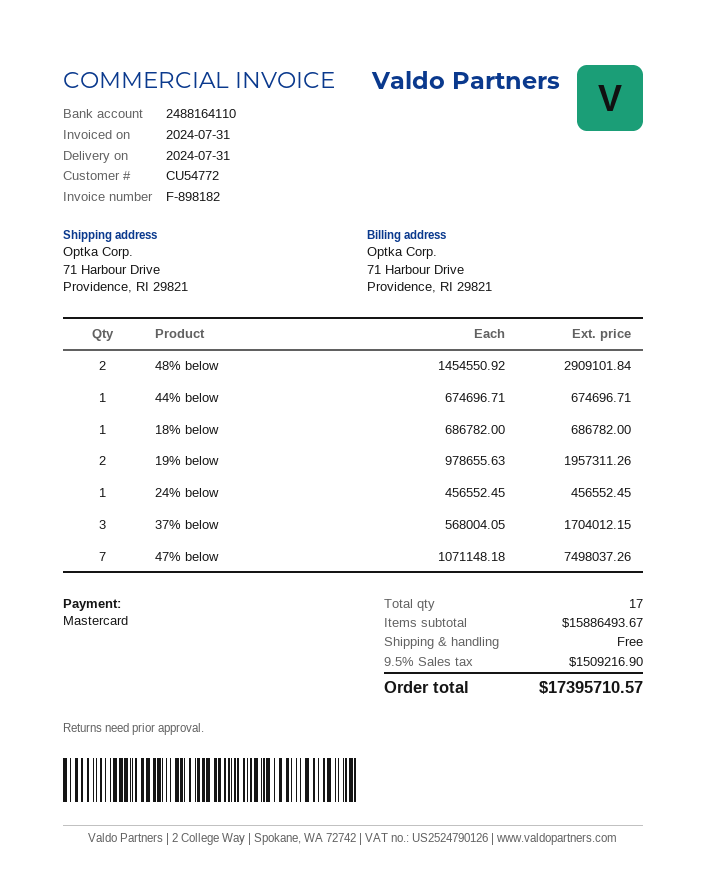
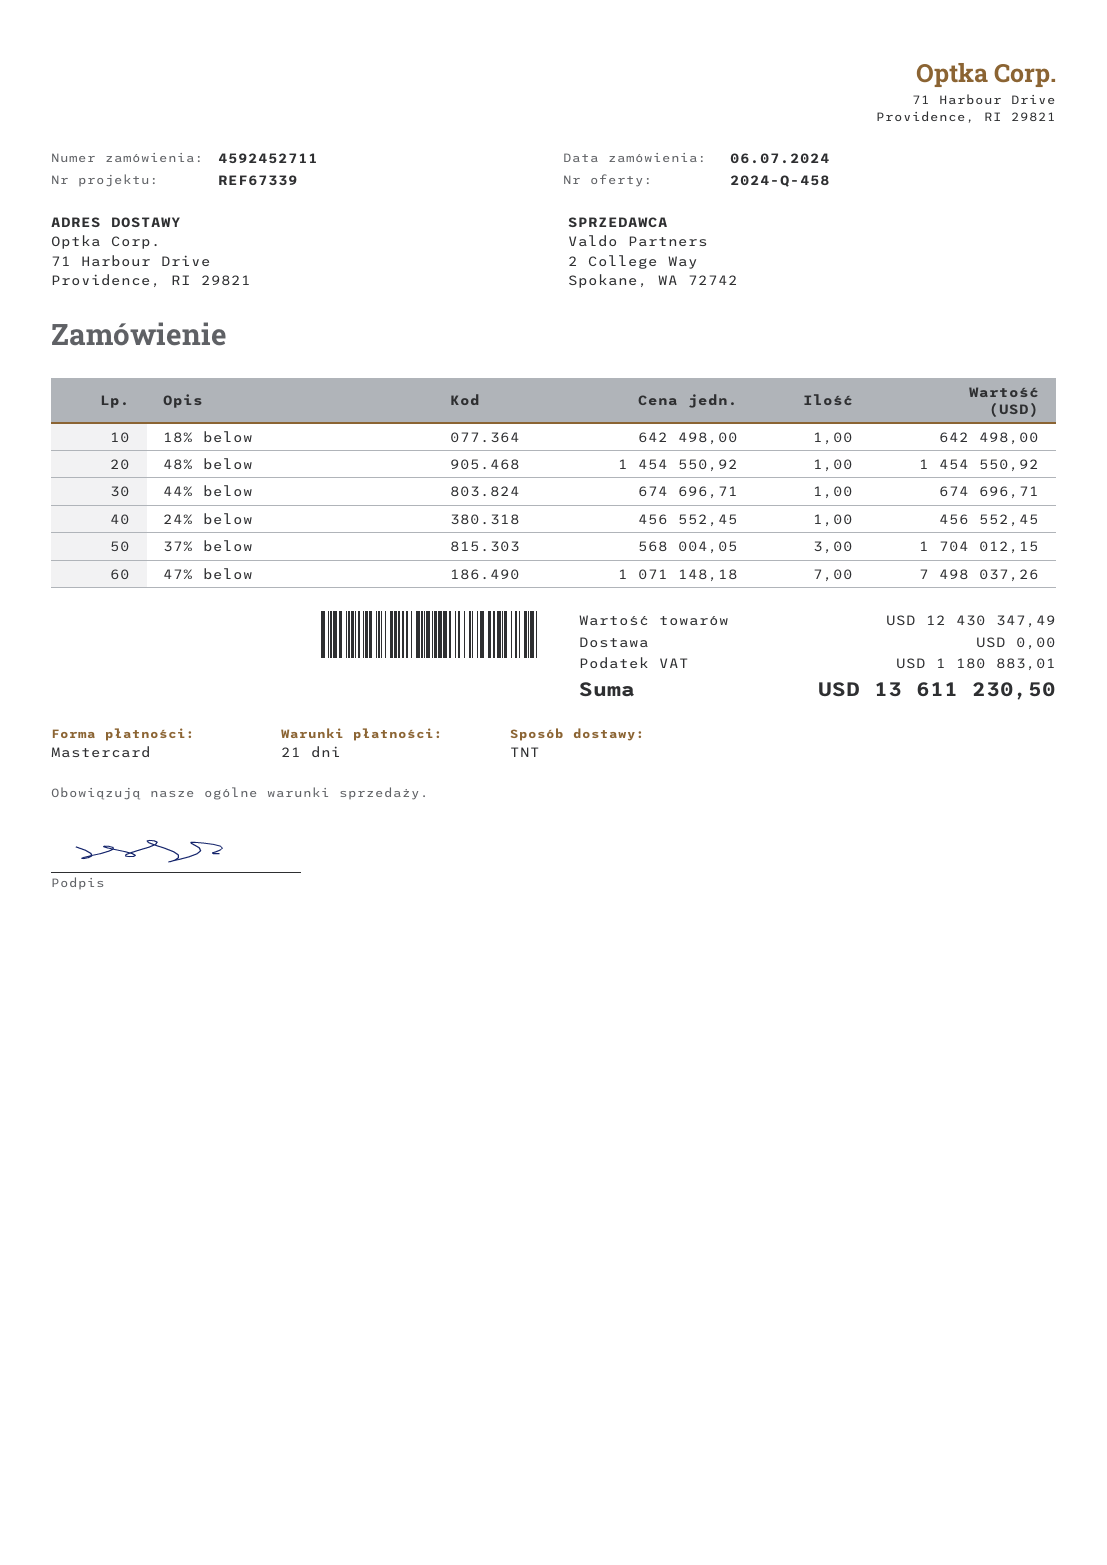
48% below: 2 x 1454550.92 = 2909101.84 -> 1 x 1454550.92 = 1454550.92
18% below: 1 x 686782.00 = 686782.00 -> 1 x 642498.00 = 642498.00
19% below: 2 x 978655.63 = 1957311.26 -> none
subtotal: 15886493.67 -> 12430347.49
tax: 1509216.90 -> 1180883.01
total: 17395710.57 -> 13611230.50

